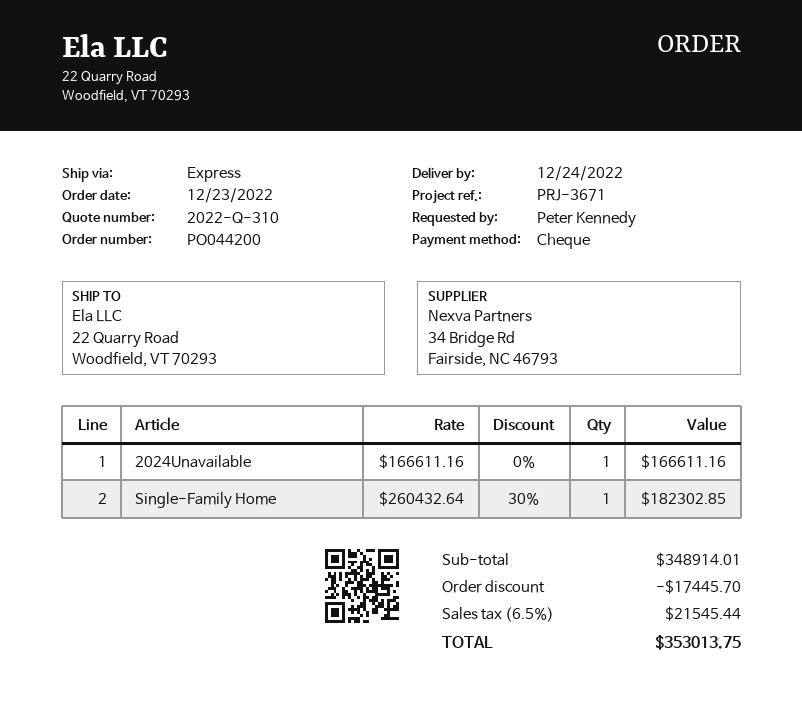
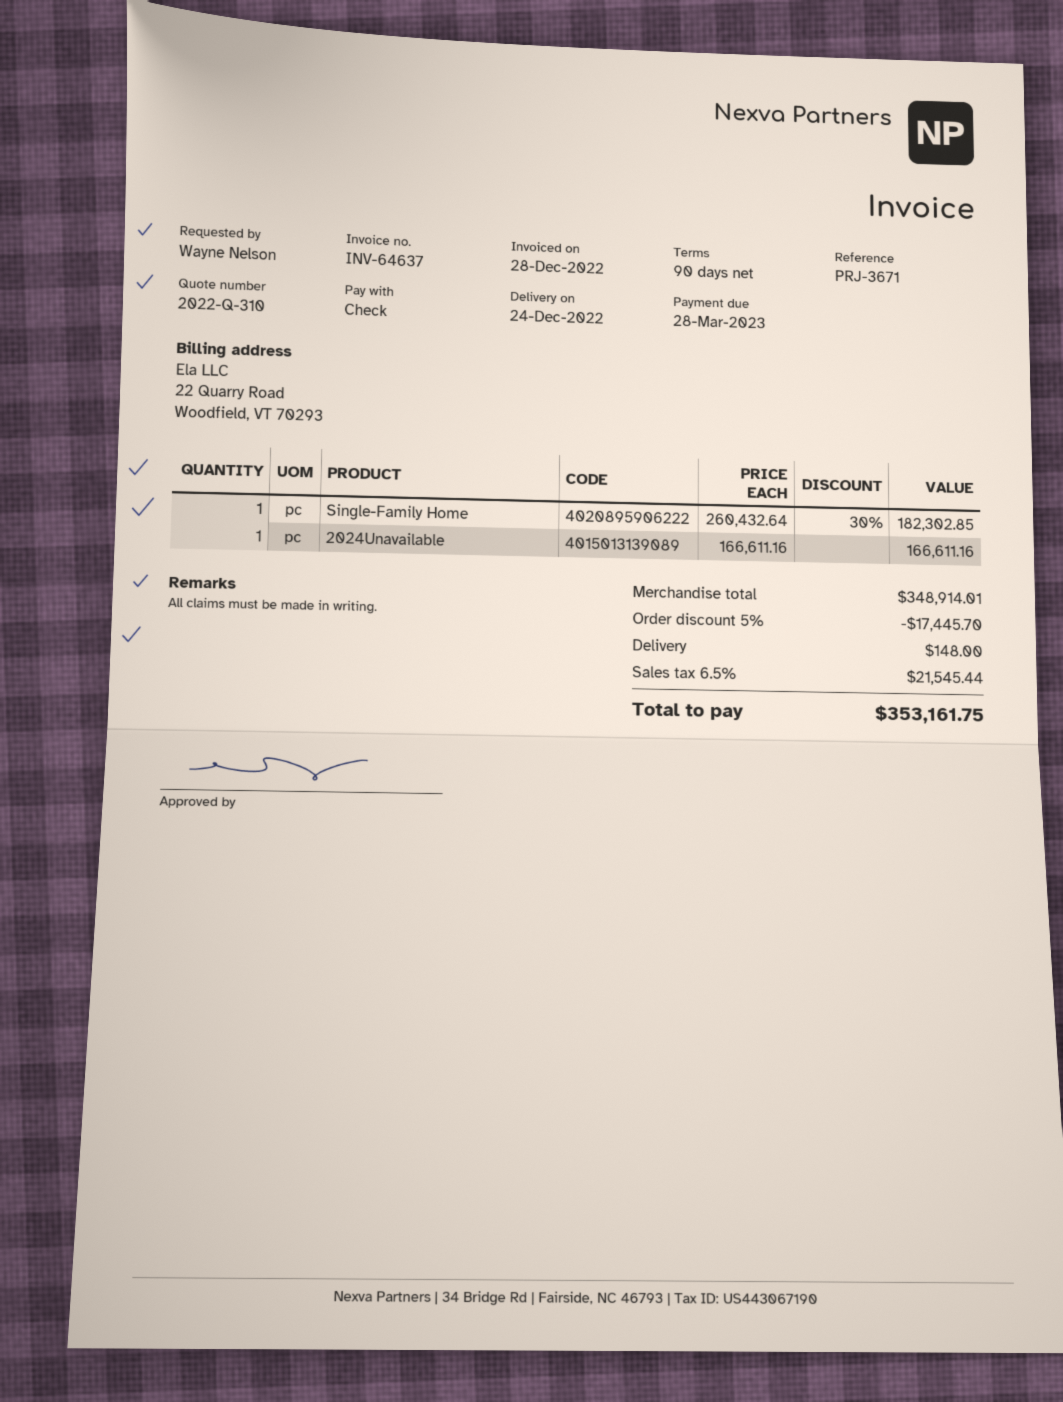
ordered by: Peter Kennedy -> Wayne Nelson
shipping: none -> 148.00
total: 353013.75 -> 353161.75

